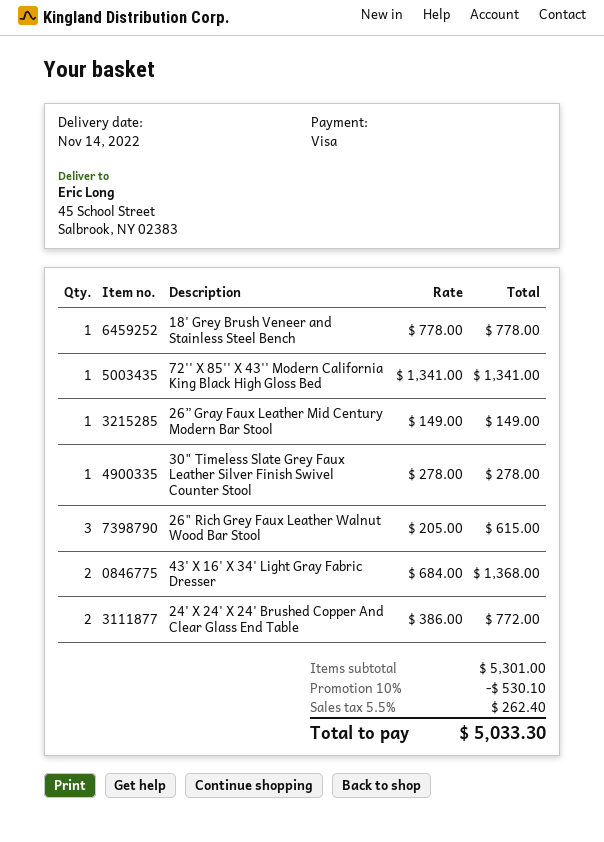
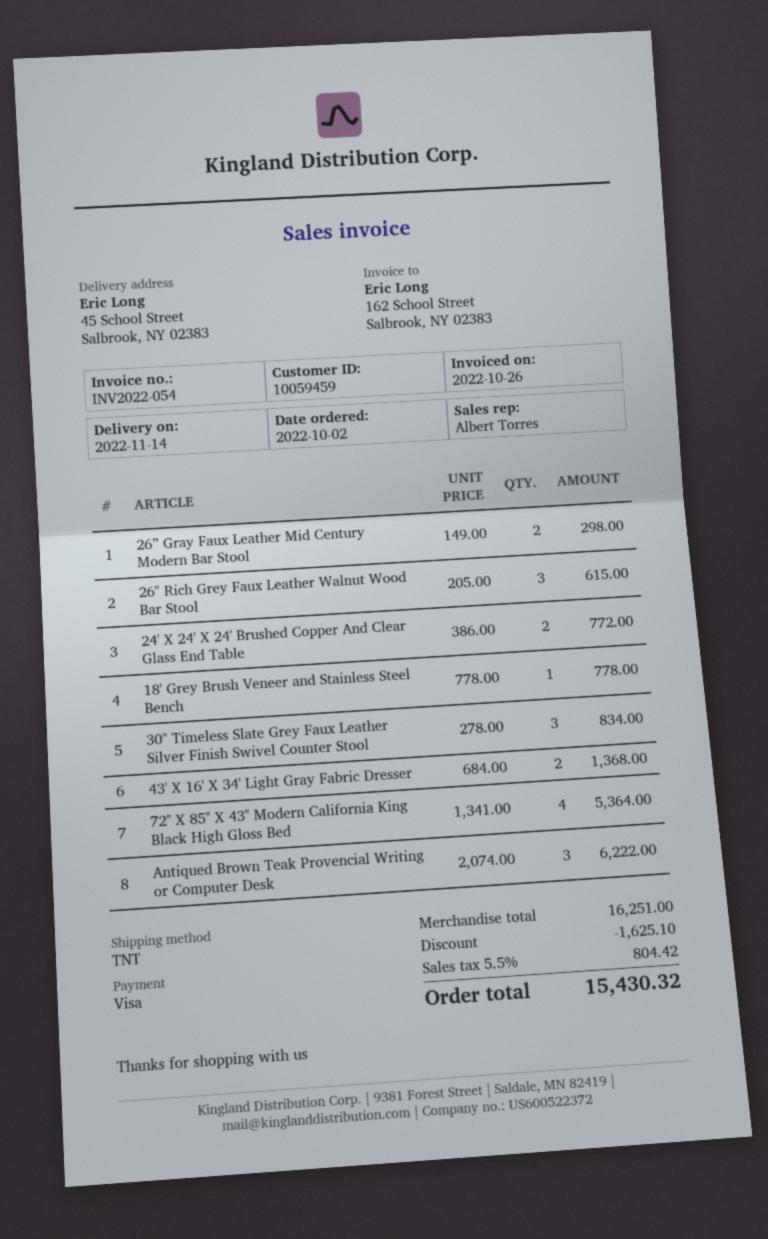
72'' X 85'' X 43'' Modern California King Black High Gloss Bed: 1 x 1341.00 = 1341.00 -> 4 x 1341.00 = 5364.00
26” Gray Faux Leather Mid Century Modern Bar Stool: 1 x 149.00 = 149.00 -> 2 x 149.00 = 298.00
30" Timeless Slate Grey Faux Leather Silver Finish Swivel Counter Stool: 1 x 278.00 = 278.00 -> 3 x 278.00 = 834.00
Antiqued Brown Teak Provencial Writing or Computer Desk: none -> 3 x 2074.00 = 6222.00
subtotal: 5301.00 -> 16251.00
discount: 530.10 -> 1625.10
tax: 5.5% = 262.40 -> 5.5% = 804.42
total: 5033.30 -> 15430.32

